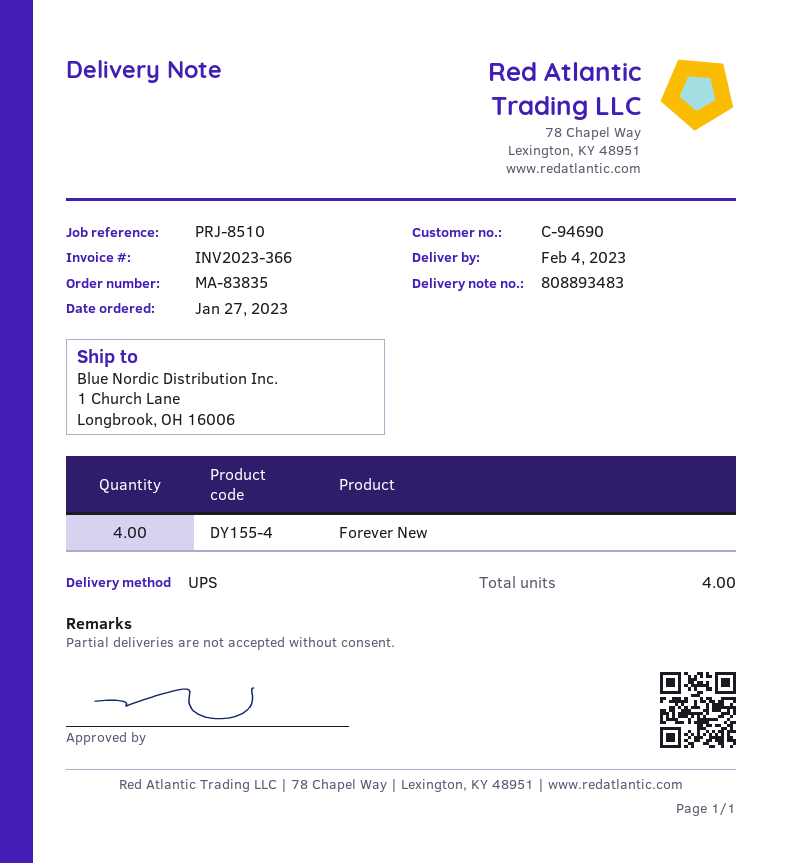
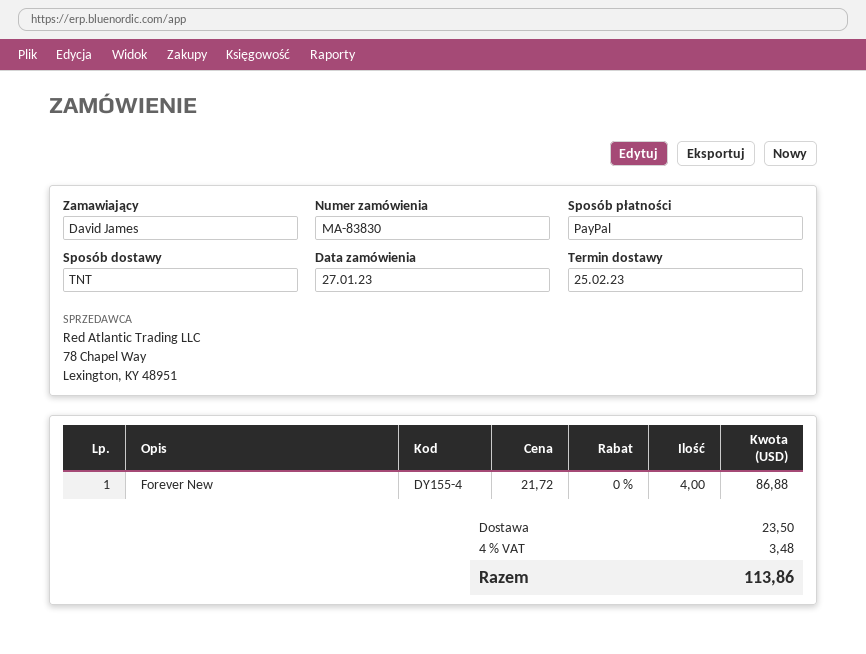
order number: MA-83835 -> MA-83830
delivery date: 2023-02-04 -> 2023-02-25
shipping method: UPS -> TNT

